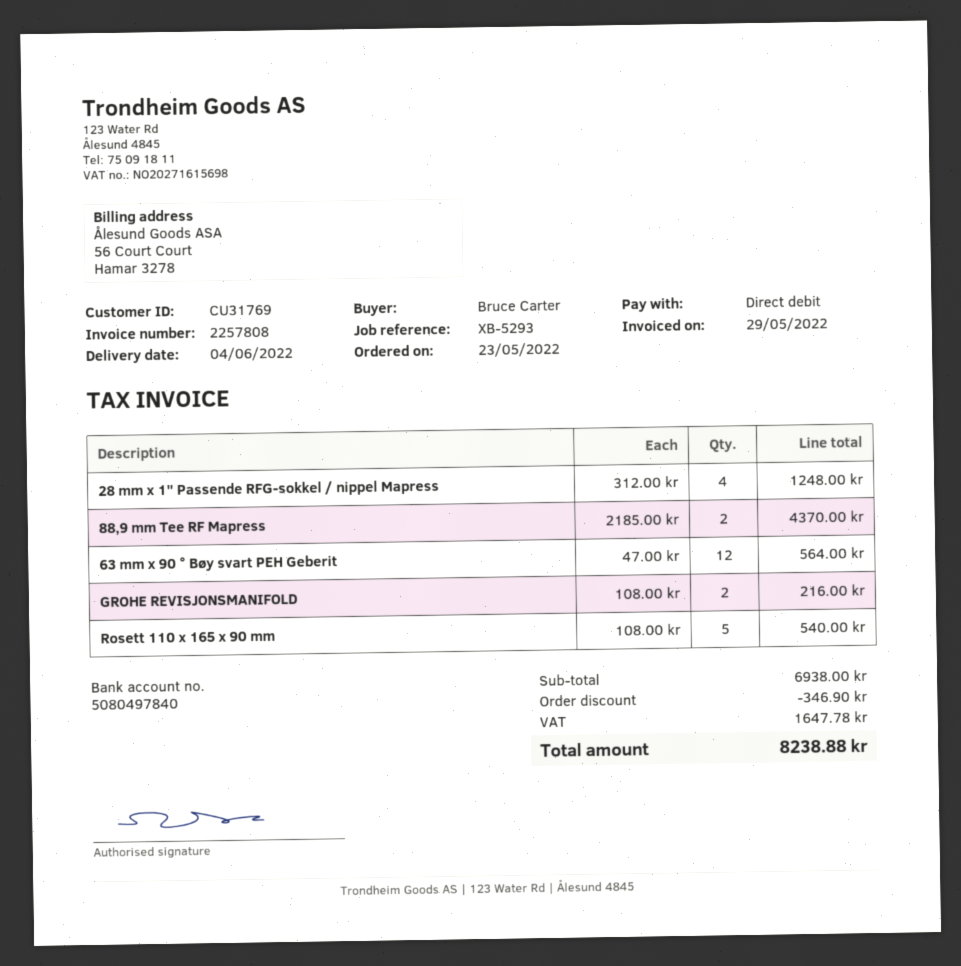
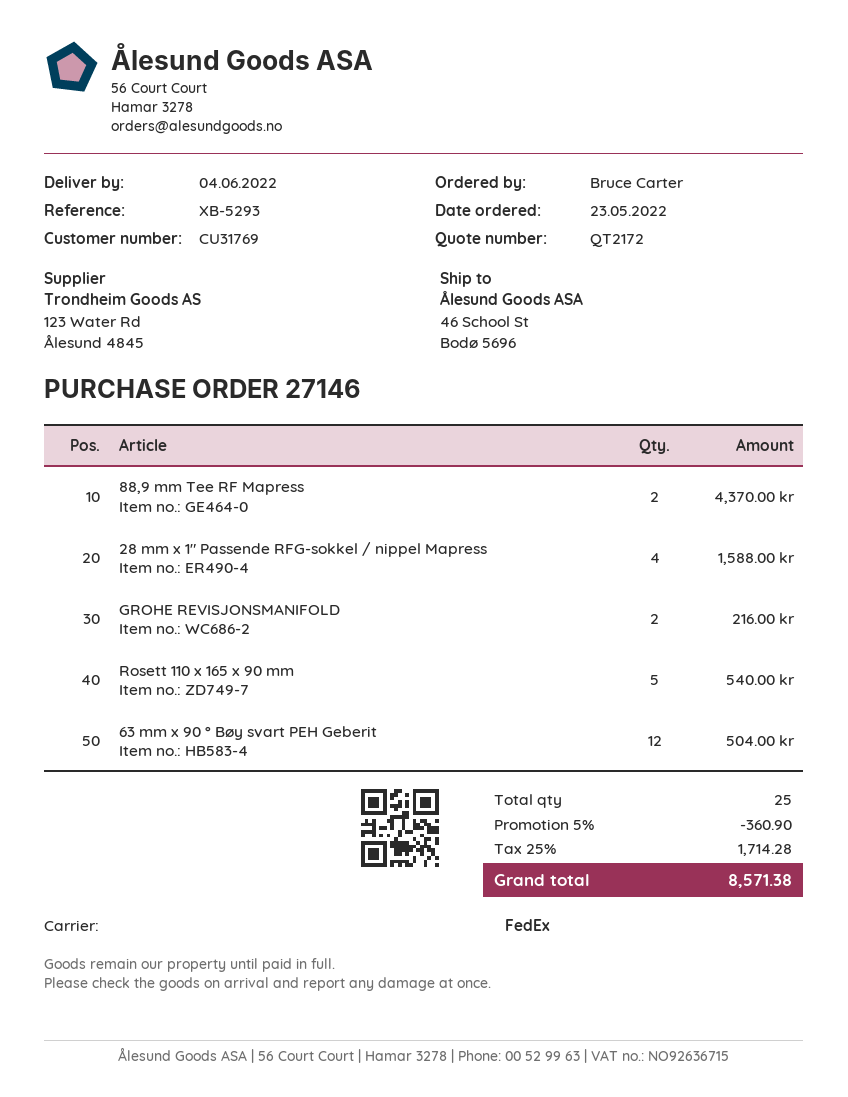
28 mm x 1" Passende RFG-sokkel / nippel Mapress: 4 for 1248.00 -> 4 for 1588.00
63 mm x 90 ° Bøy svart PEH Geberit: 12 for 564.00 -> 12 for 504.00
discount: 346.90 -> 360.90
tax: 1647.78 -> 1714.28
total: 8238.88 -> 8571.38

